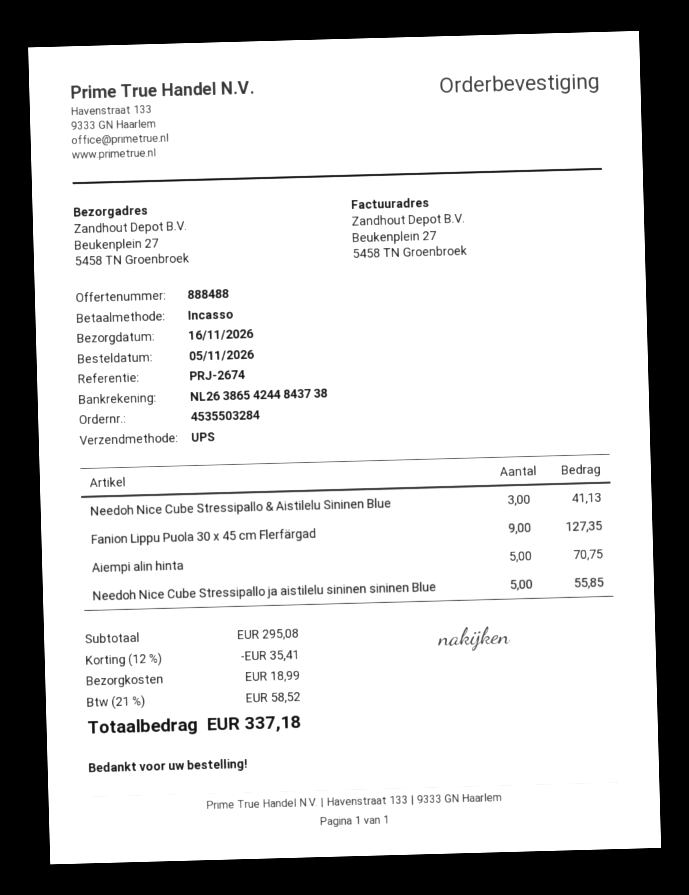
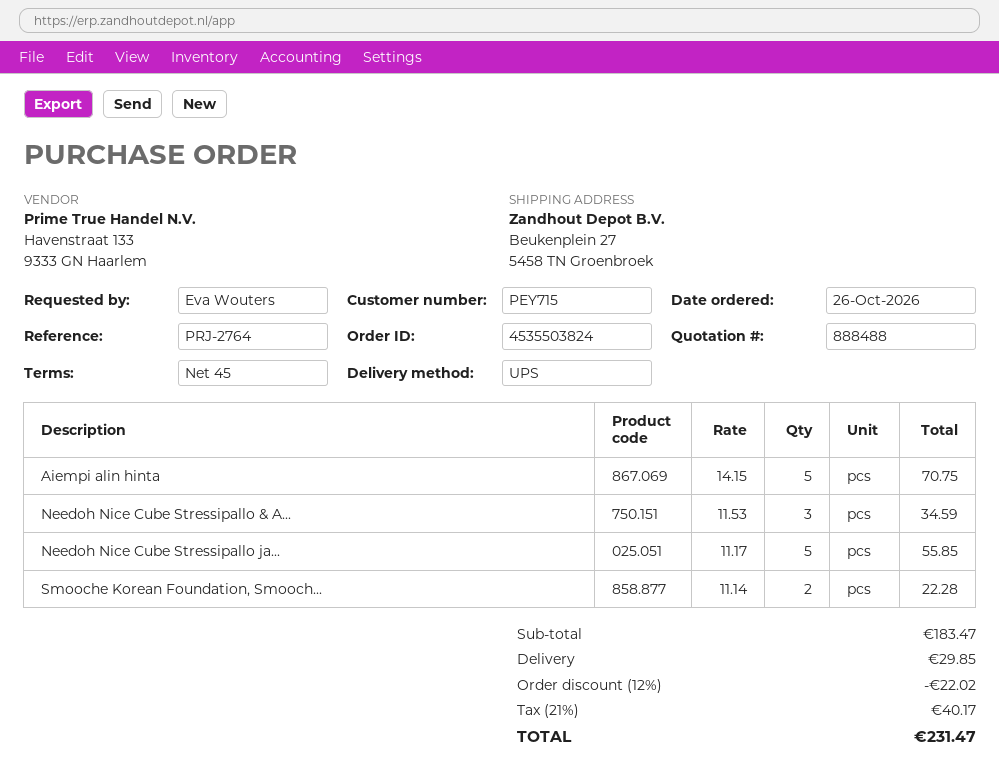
order number: 4535503284 -> 4535503824
order date: 2026-11-05 -> 2026-10-26
reference: PRJ-2674 -> PRJ-2764
Needoh Nice Cube Stressipallo & Aistilelu Sininen Blue: 3 for 41.13 -> 3 for 34.59
Fanion Lippu Puola 30 x 45 cm Flerfärgad: 9 for 127.35 -> none
Smooche Korean Foundation, Smooch...: none -> 2 for 22.28
subtotal: 295.08 -> 183.47
discount: 12% = 35.41 -> 12% = 22.02
shipping: 18.99 -> 29.85
tax: 21% = 58.52 -> 21% = 40.17
total: 337.18 -> 231.47

